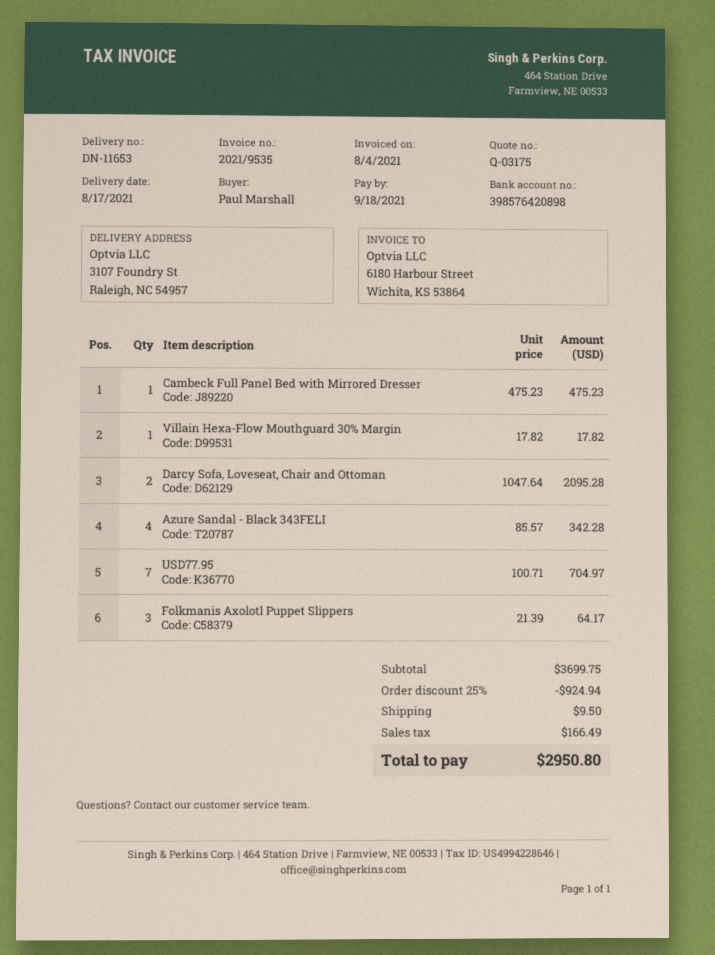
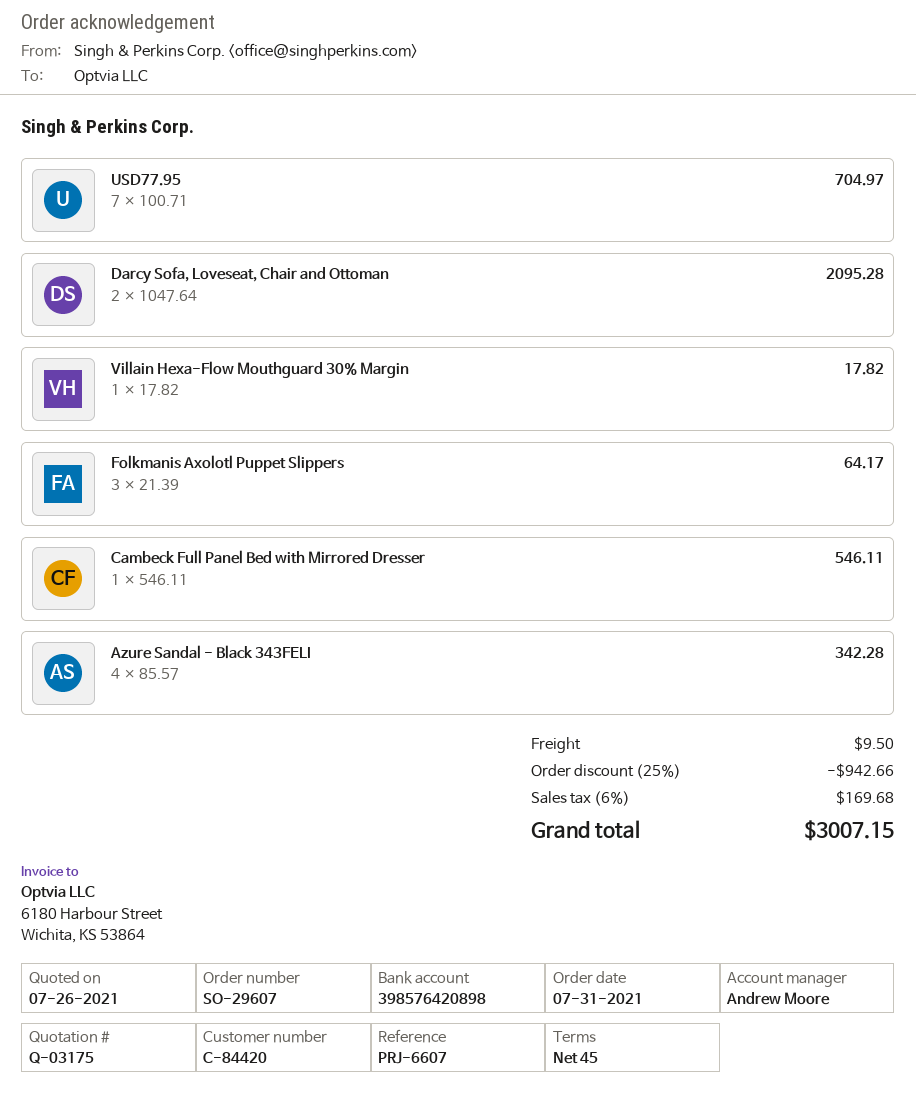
Cambeck Full Panel Bed with Mirrored Dresser: 1 x 475.23 = 475.23 -> 1 x 546.11 = 546.11
discount: 25% = 924.94 -> 25% = 942.66
tax: 166.49 -> 169.68
total: 2950.80 -> 3007.15

